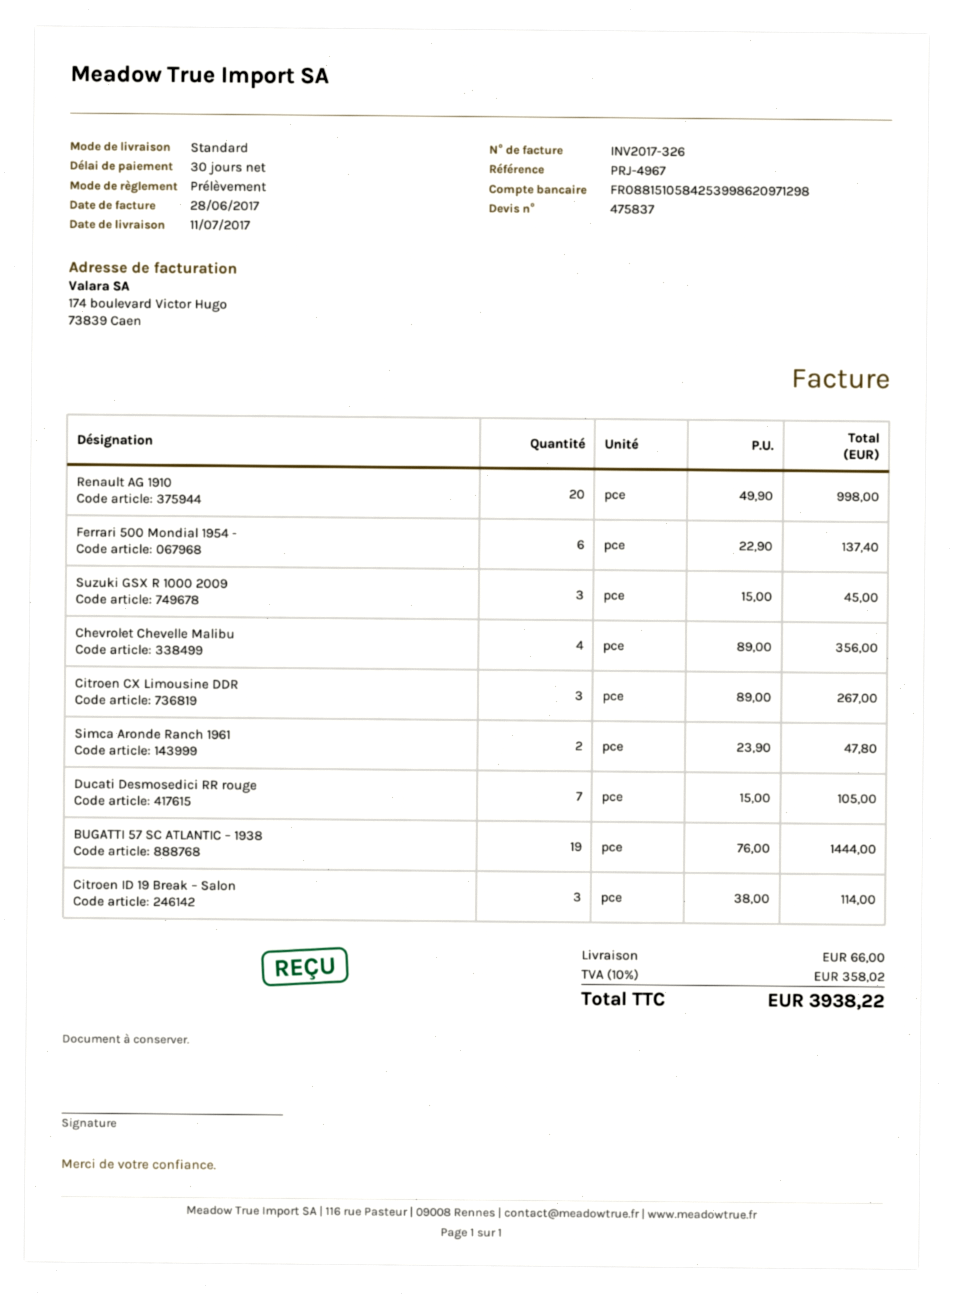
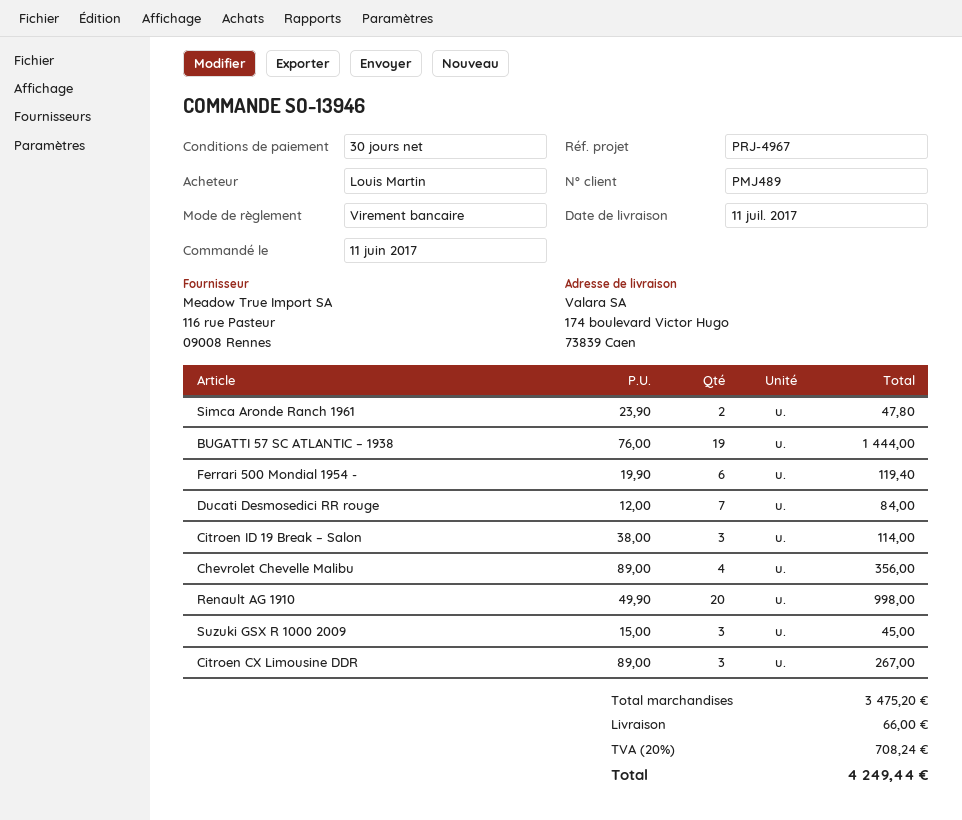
payment method: direct debit -> bank transfer
Ferrari 500 Mondial 1954 -: 6 x 22.90 = 137.40 -> 6 x 19.90 = 119.40
Ducati Desmosedici RR rouge: 7 x 15.00 = 105.00 -> 7 x 12.00 = 84.00
tax: 10% = 358.02 -> 20% = 708.24
total: 3938.22 -> 4249.44

